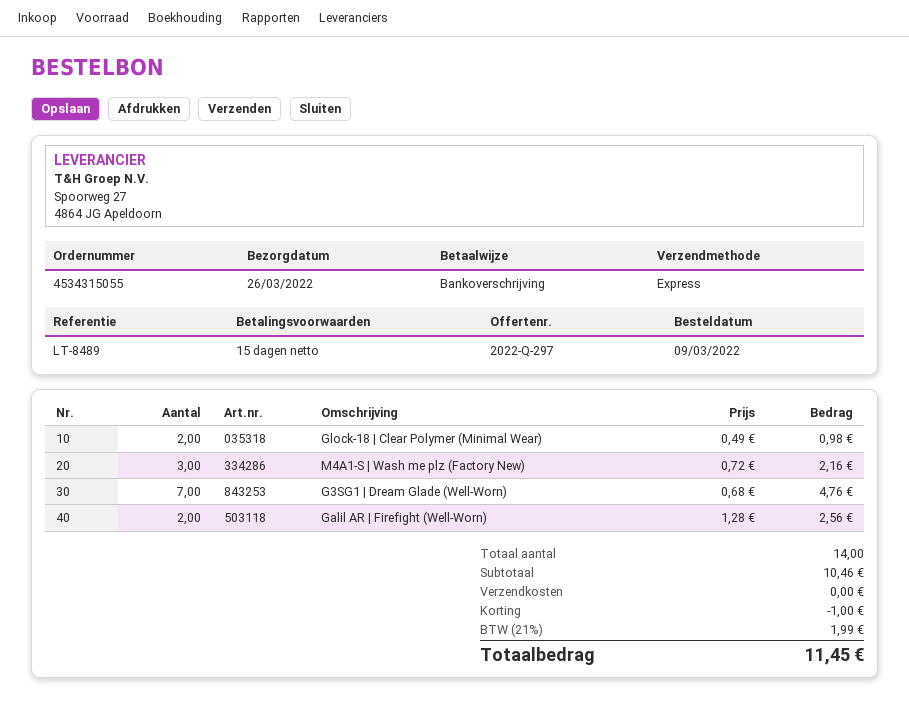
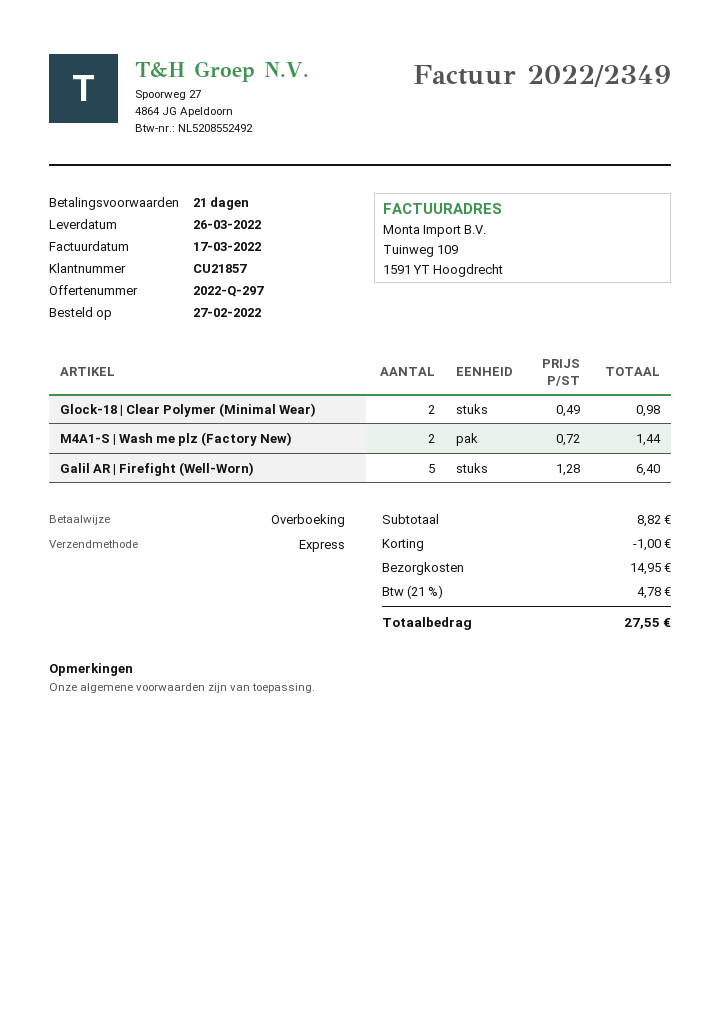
order date: 2022-03-09 -> 2022-02-27
payment terms: 15 days -> 21 days
M4A1-S | Wash me plz (Factory New): 3 x 0.72 = 2.16 -> 2 x 0.72 = 1.44
G3SG1 | Dream Glade (Well-Worn): 7 x 0.68 = 4.76 -> none
Galil AR | Firefight (Well-Worn): 2 x 1.28 = 2.56 -> 5 x 1.28 = 6.40
subtotal: 10.46 -> 8.82
shipping: 0.00 -> 14.95
tax: 21% = 1.99 -> 21% = 4.78
total: 11.45 -> 27.55

